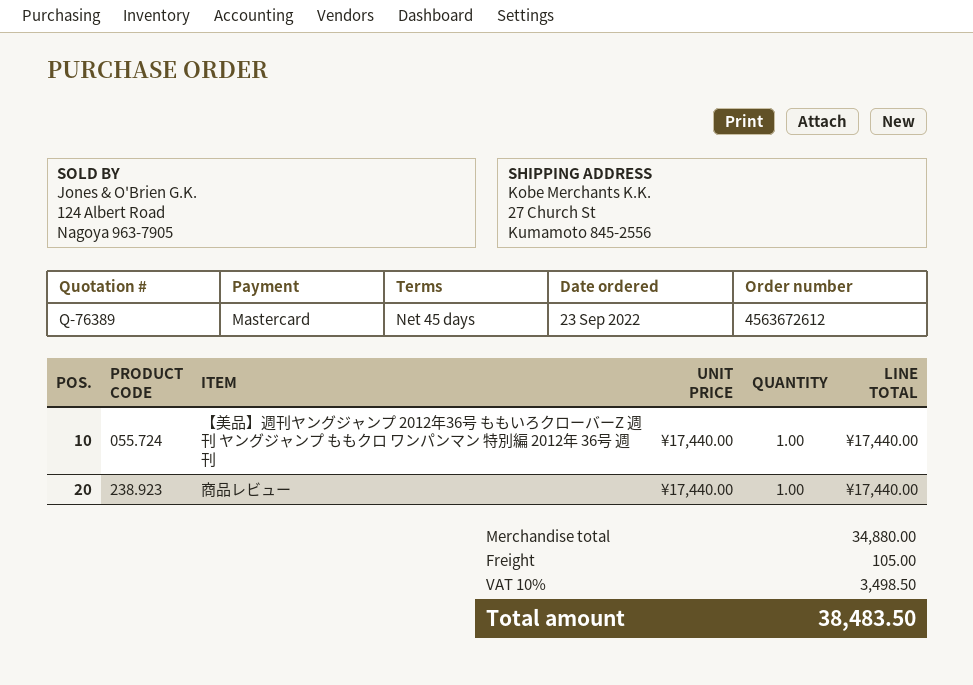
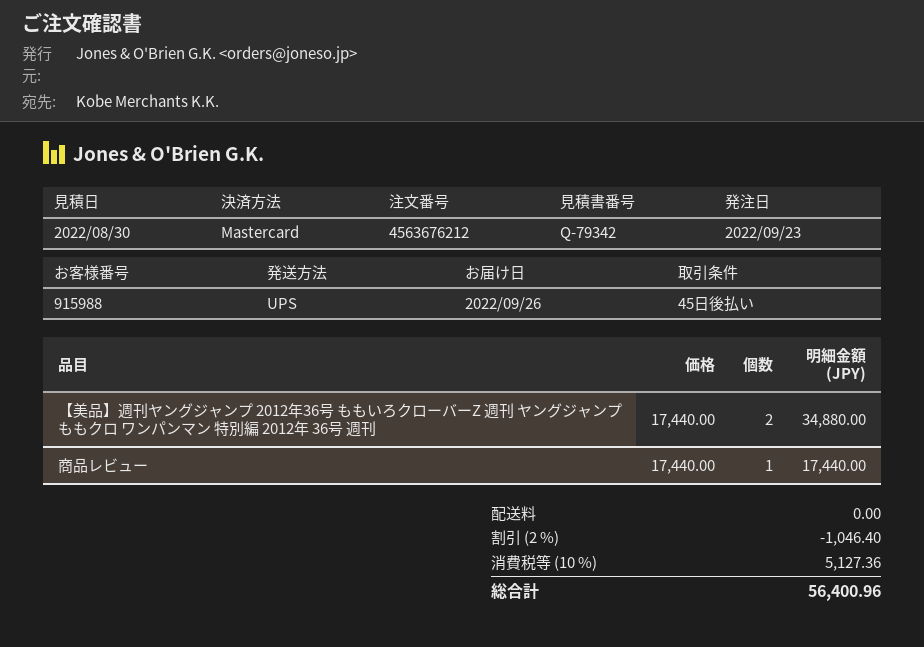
quote number: Q-76389 -> Q-79342
order number: 4563672612 -> 4563676212
【美品】週刊ヤングジャンプ 2012年36号 ももいろクローバーZ 週刊 ヤングジャンプ ももクロ ワンパンマン 特別編 2012年 36号 週刊: 1 x 17440.00 = 17440.00 -> 2 x 17440.00 = 34880.00
discount: none -> 2% = 1046.40
shipping: 105.00 -> 0.00
tax: 10% = 3498.50 -> 10% = 5127.36
total: 38483.50 -> 56400.96

